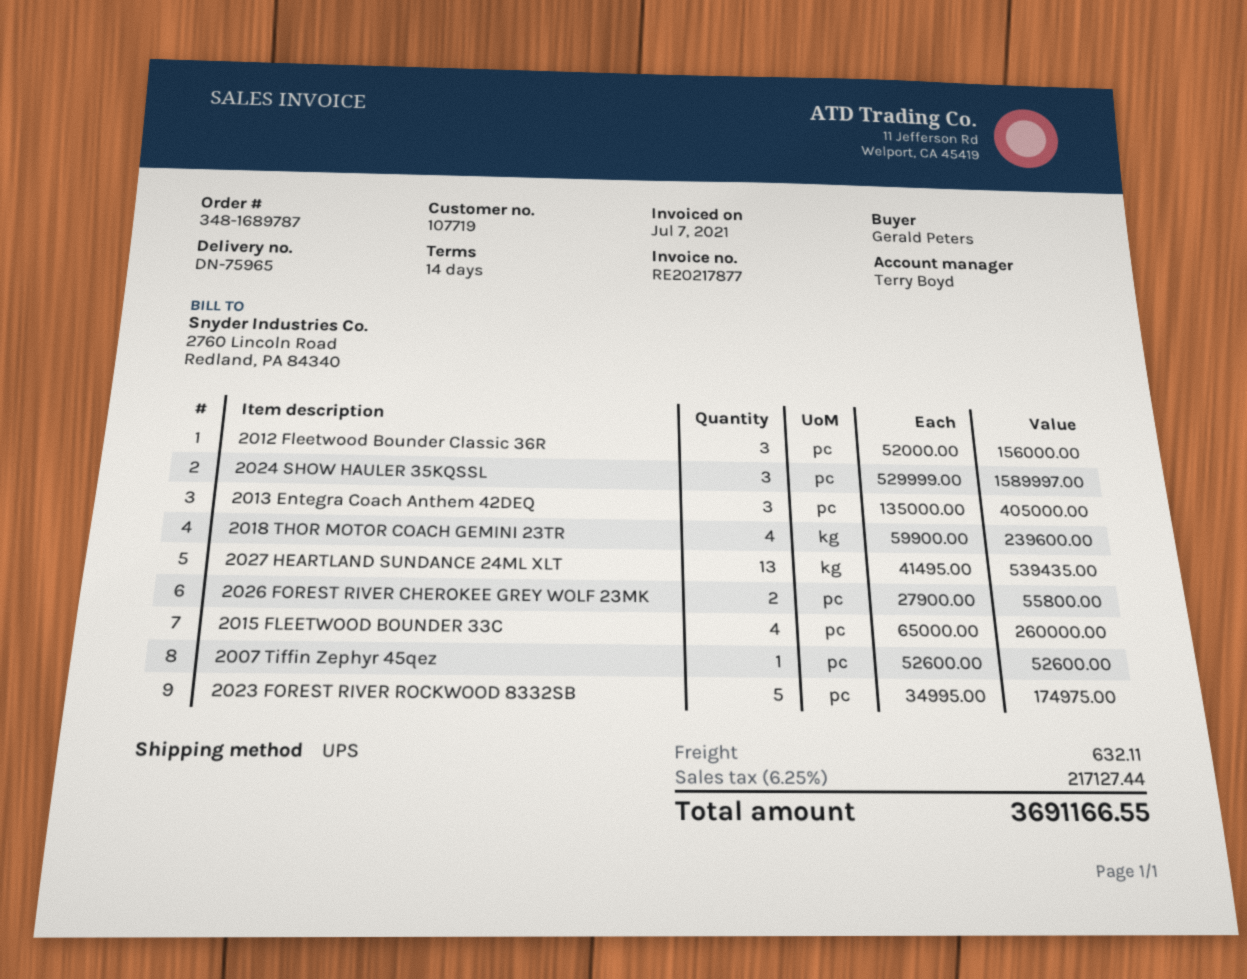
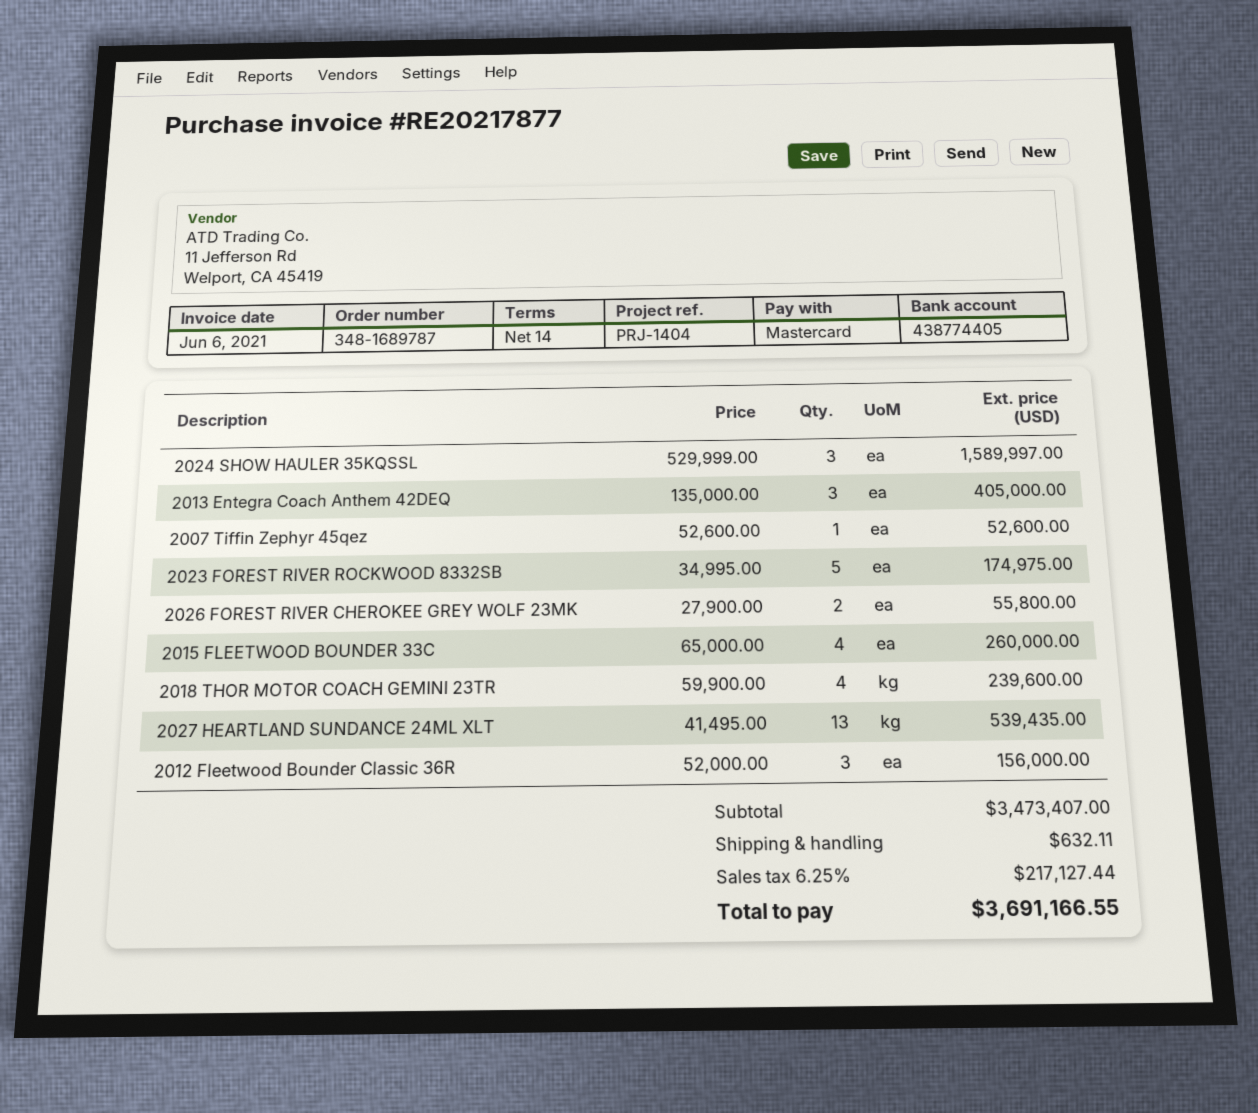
invoice date: 2021-07-07 -> 2021-06-06

